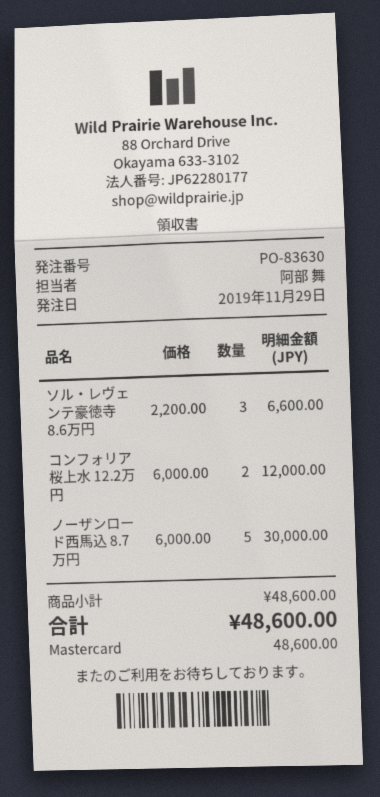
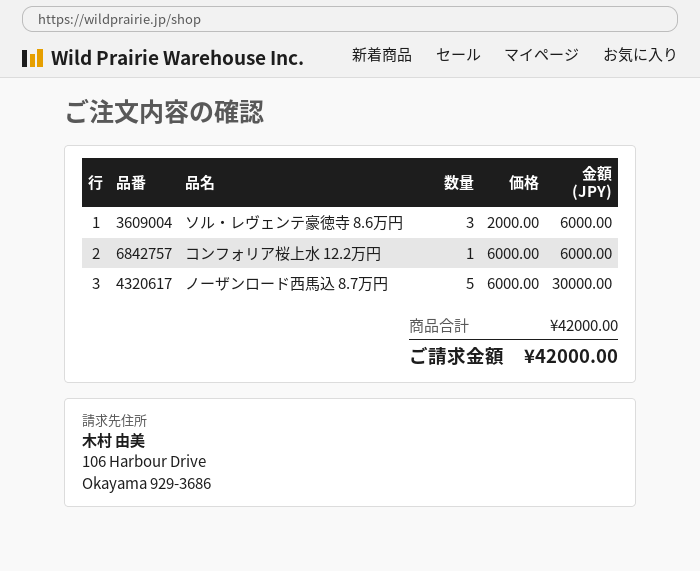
ソル・レヴェンテ豪徳寺 8.6万円: 3 x 2200.00 = 6600.00 -> 3 x 2000.00 = 6000.00
コンフォリア桜上水 12.2万円: 2 x 6000.00 = 12000.00 -> 1 x 6000.00 = 6000.00
subtotal: 48600.00 -> 42000.00
total: 48600.00 -> 42000.00

